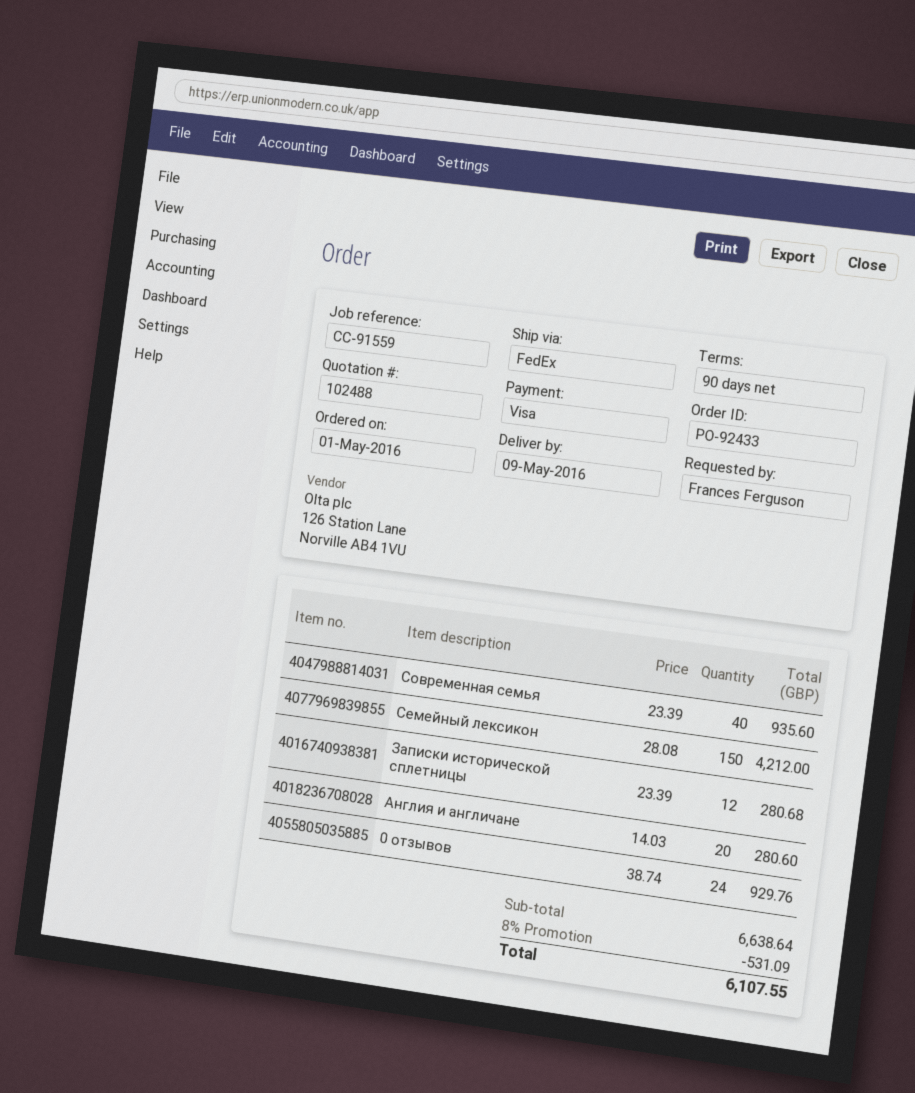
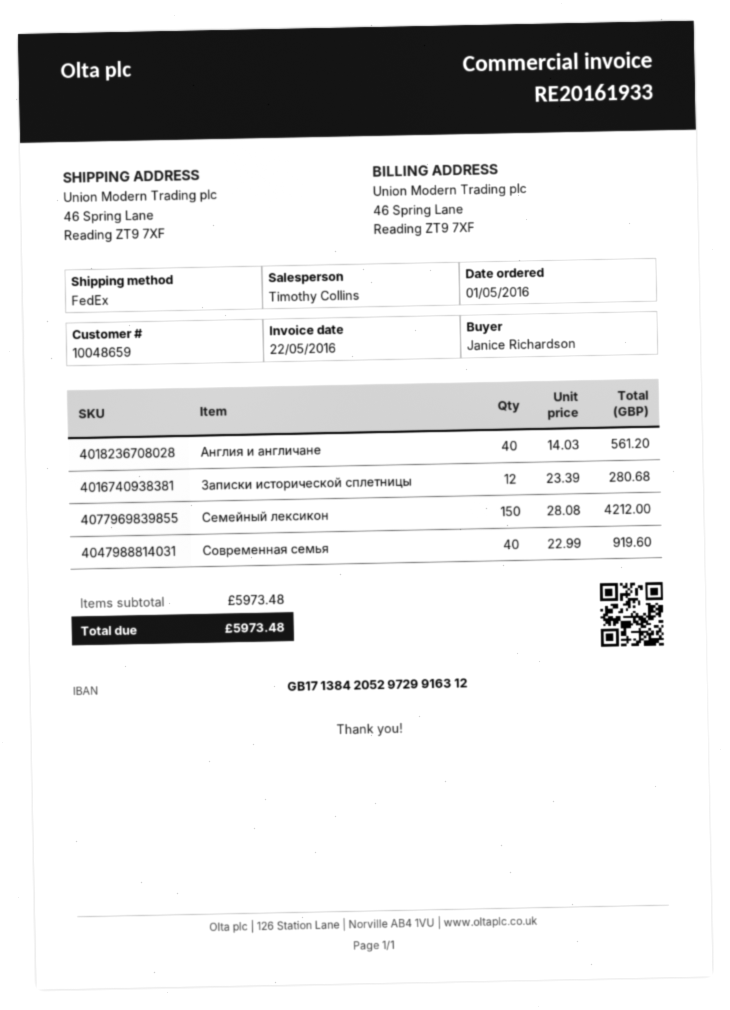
ordered by: Frances Ferguson -> Janice Richardson
Современная семья: 40 x 23.39 = 935.60 -> 40 x 22.99 = 919.60
Англия и англичане: 20 x 14.03 = 280.60 -> 40 x 14.03 = 561.20
0 отзывов: 24 x 38.74 = 929.76 -> none
subtotal: 6638.64 -> 5973.48
discount: 8% = 531.09 -> none
total: 6107.55 -> 5973.48

